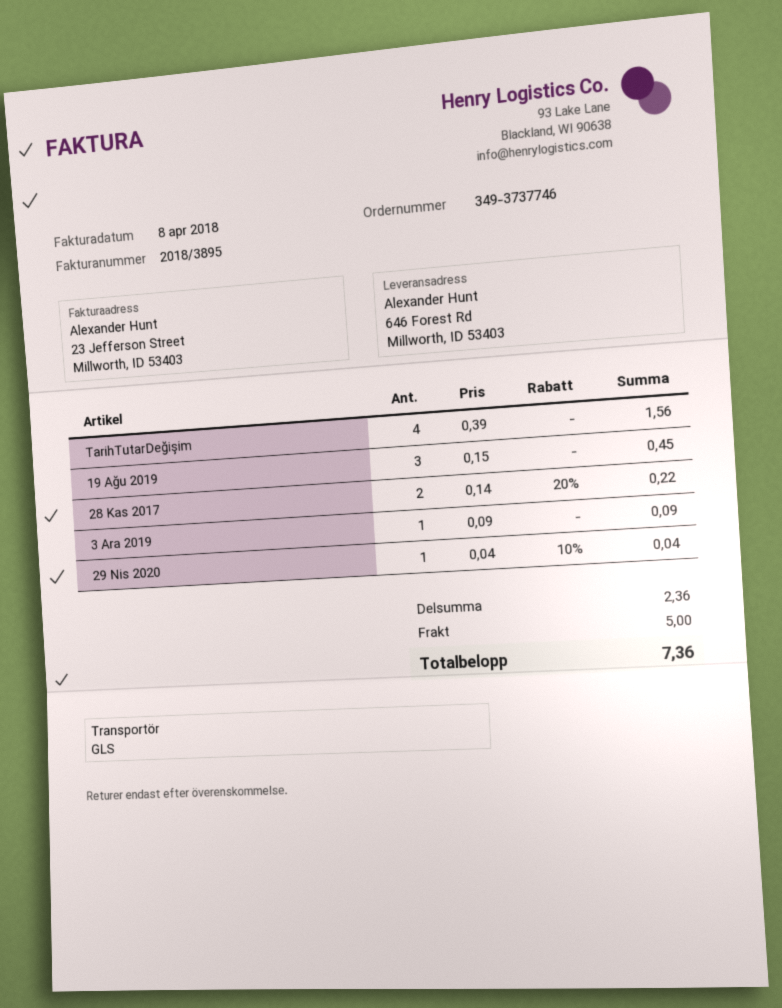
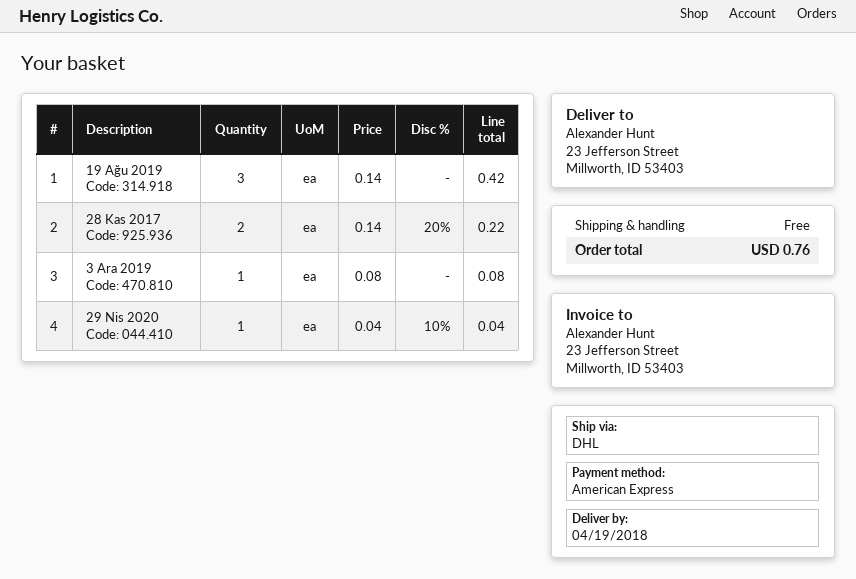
shipping method: GLS -> DHL
ship to: 646 Forest Rd, Millworth, ID 53403 -> 23 Jefferson Street, Millworth, ID 53403
TarihTutarDeğişim: 4 x 0.39 = 1.56 -> none
19 Ağu 2019: 3 x 0.15 = 0.45 -> 3 x 0.14 = 0.42
3 Ara 2019: 1 x 0.09 = 0.09 -> 1 x 0.08 = 0.08
shipping: 5.00 -> 0.00
total: 7.36 -> 0.76

